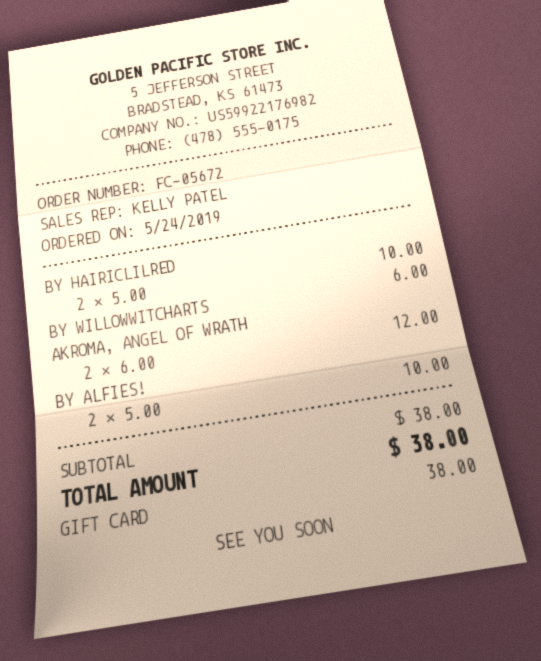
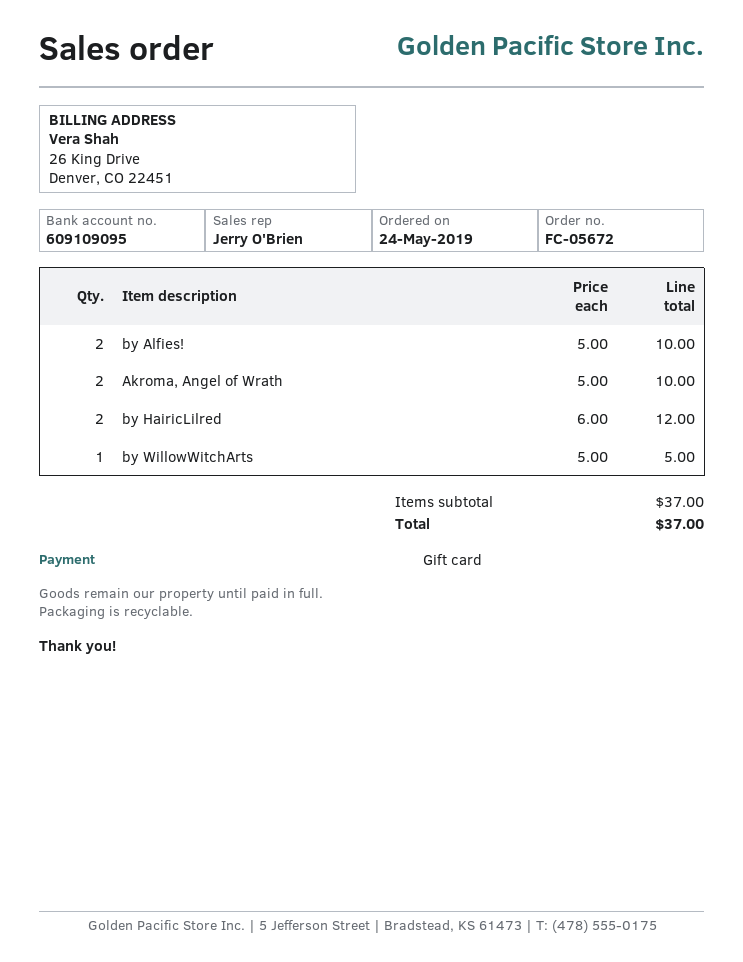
sales rep: KELLY PATEL -> Jerry O'Brien
BY HAIRICLILRED: 2 x 5.00 = 10.00 -> 2 x 6.00 = 12.00
BY WILLOWWITCHARTS: 1 x 6.00 = 6.00 -> 1 x 5.00 = 5.00
AKROMA, ANGEL OF WRATH: 2 x 6.00 = 12.00 -> 2 x 5.00 = 10.00
subtotal: 38.00 -> 37.00
total: 38.00 -> 37.00

